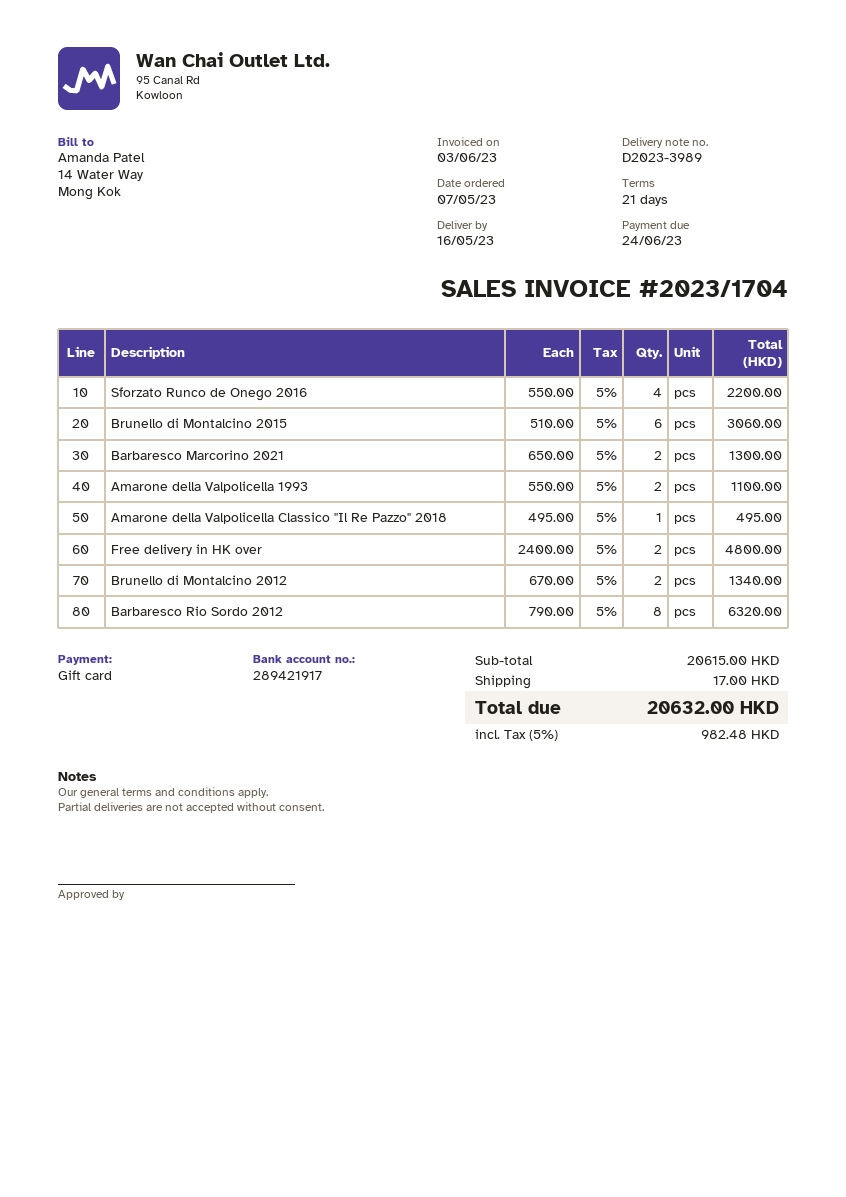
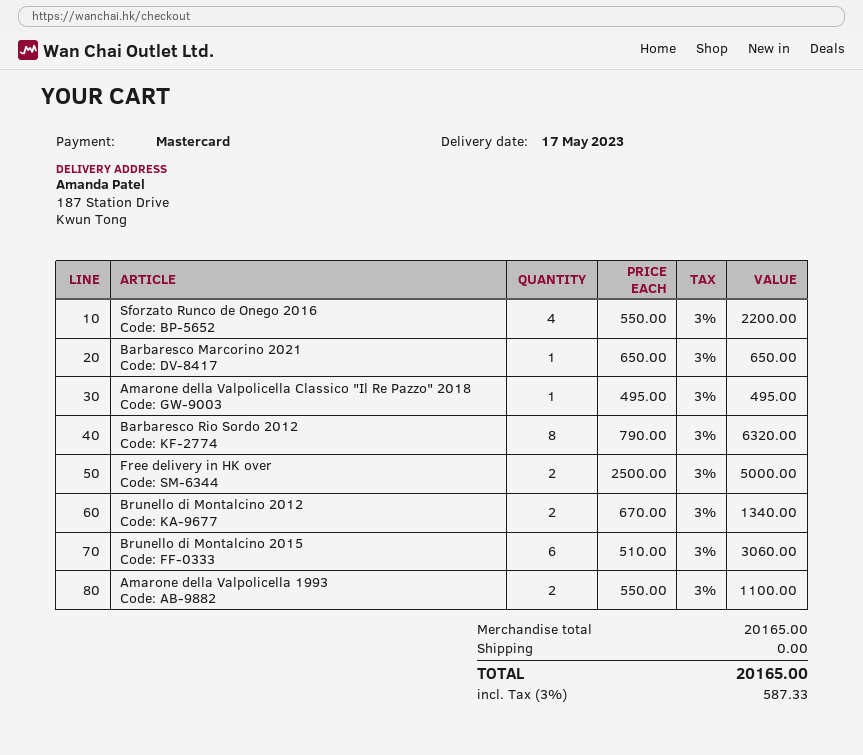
delivery date: 2023-05-16 -> 2023-05-17
payment method: gift card -> Mastercard
Barbaresco Marcorino 2021: 2 x 650.00 = 1300.00 -> 1 x 650.00 = 650.00
Free delivery in HK over: 2 x 2400.00 = 4800.00 -> 2 x 2500.00 = 5000.00
subtotal: 20615.00 -> 20165.00
shipping: 17.00 -> 0.00
tax: 5% = 982.48 -> 3% = 587.33
total: 20632.00 -> 20165.00

